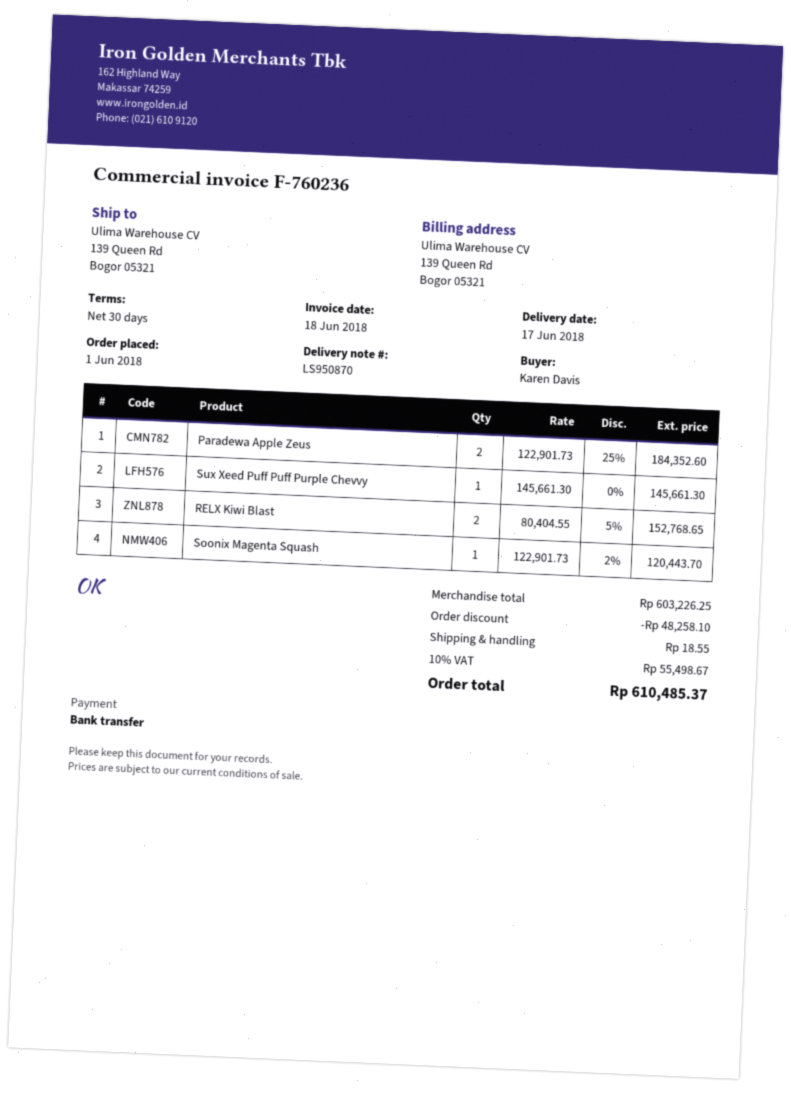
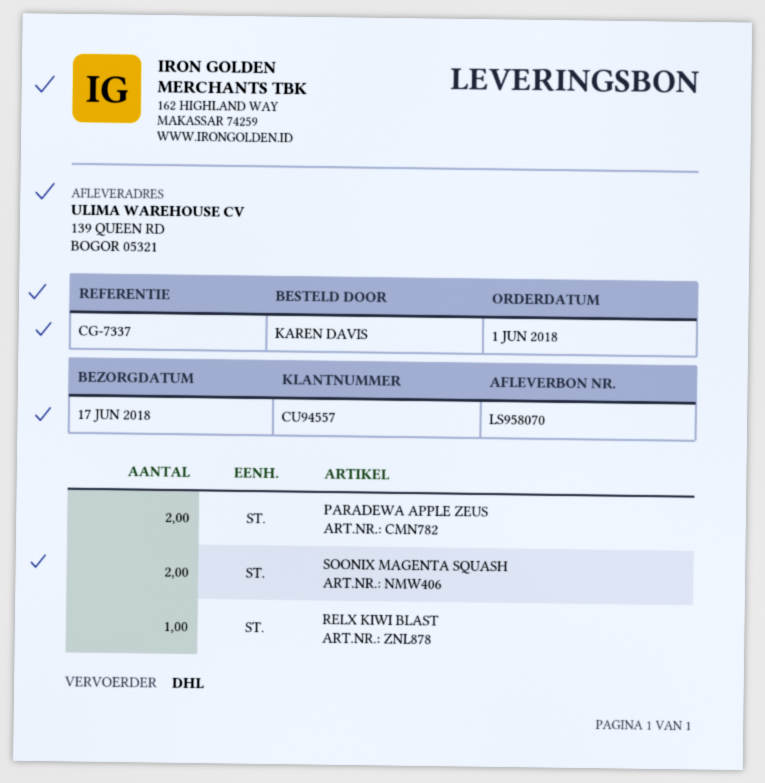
delivery note number: LS950870 -> LS958070
Sux Xeed Puff Puff Purple Chevvy: 1 -> none
RELX Kiwi Blast: 2 -> 1
Soonix Magenta Squash: 1 -> 2

